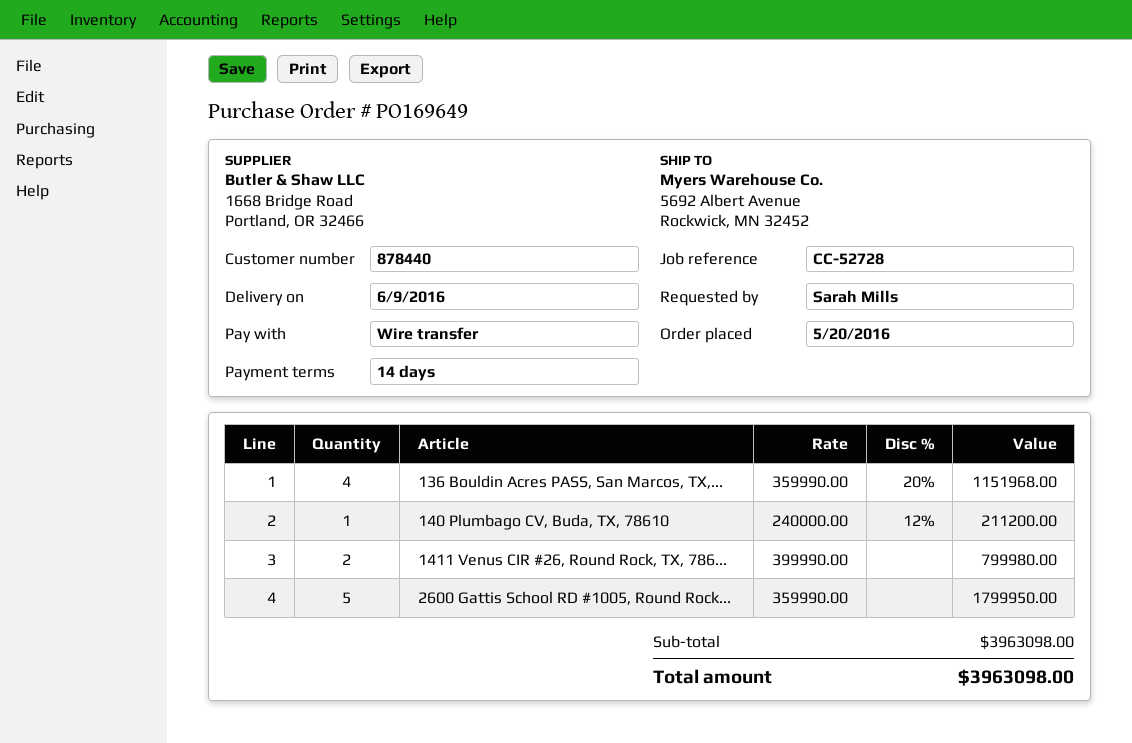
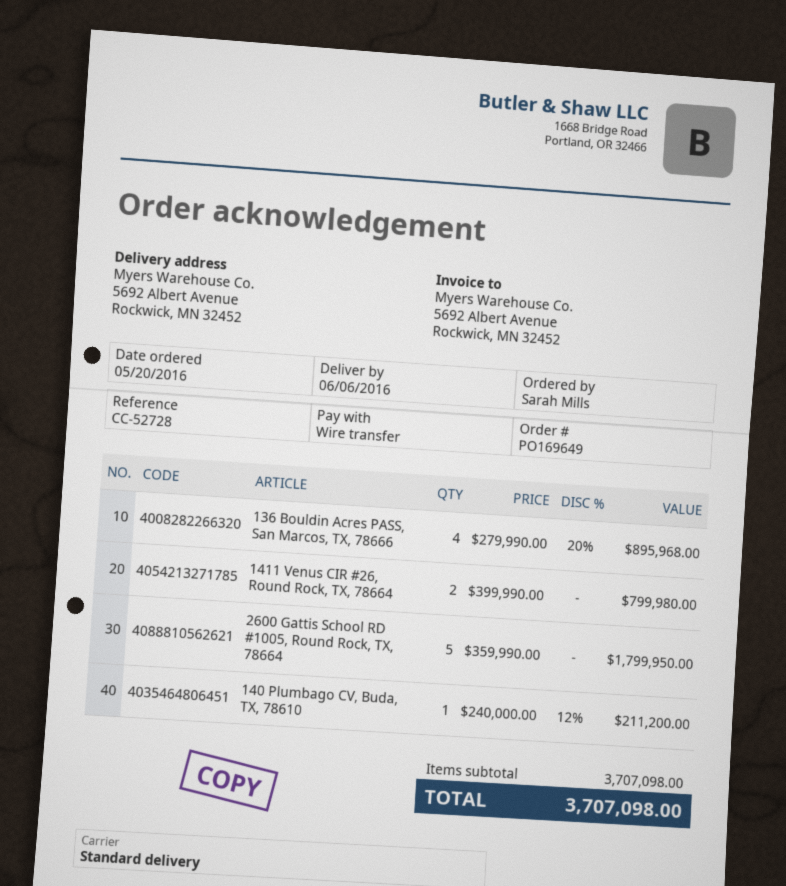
delivery date: 2016-06-09 -> 2016-06-06
136 Bouldin Acres PASS, San Marcos, TX,...: 4 x 359990.00 - 20% = 1151968.00 -> 4 x 279990.00 - 20% = 895968.00
subtotal: 3963098.00 -> 3707098.00
total: 3963098.00 -> 3707098.00

